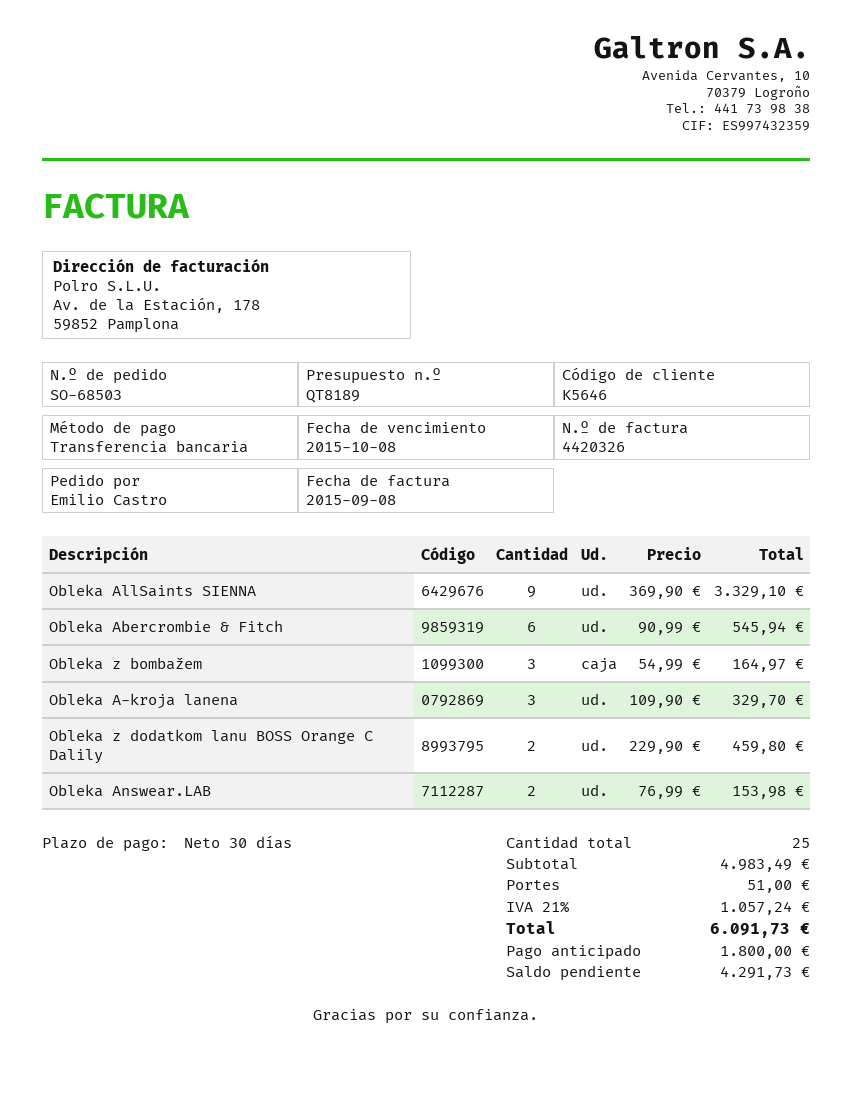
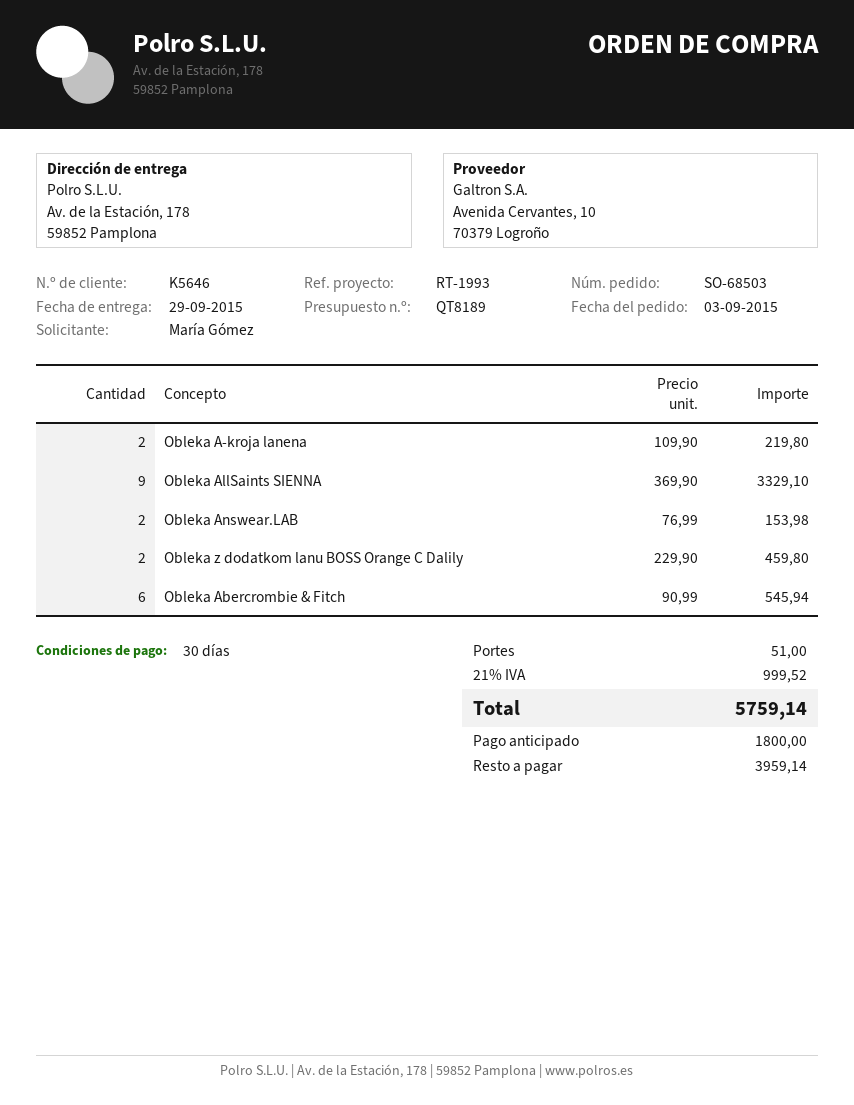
ordered by: Emilio Castro -> María Gómez
Obleka z bombažem: 3 x 54.99 = 164.97 -> none
Obleka A-kroja lanena: 3 x 109.90 = 329.70 -> 2 x 109.90 = 219.80
tax: 21% = 1057.24 -> 21% = 999.52
total: 6091.73 -> 5759.14
balance: 4291.73 -> 3959.14

